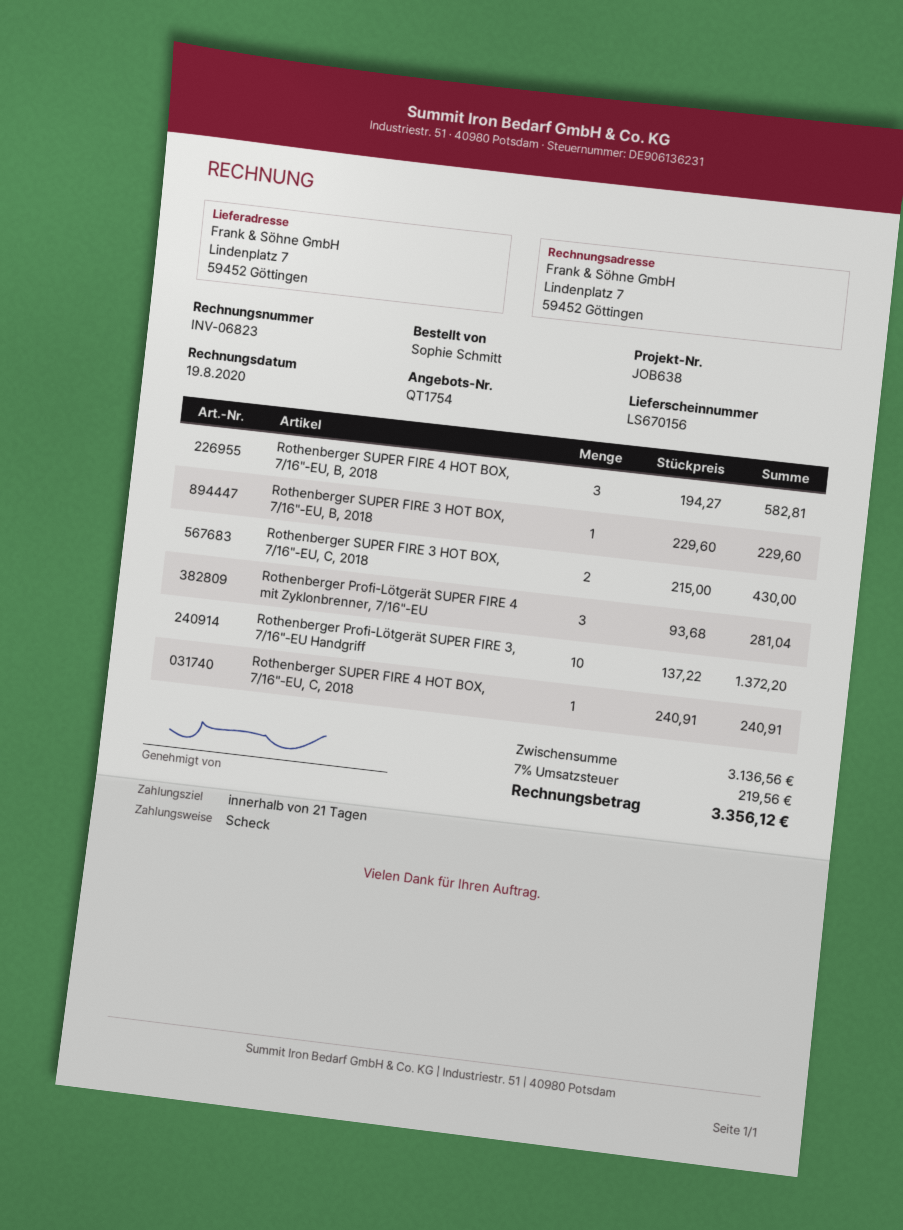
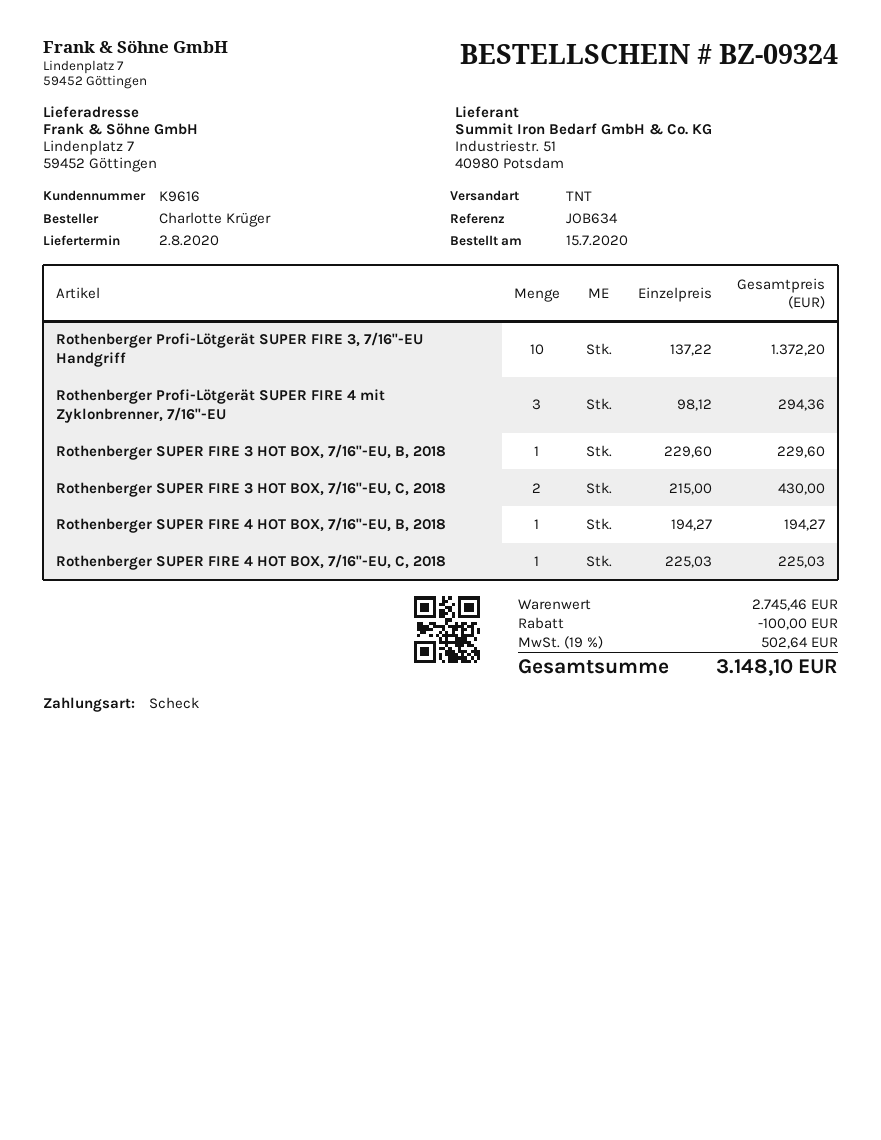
reference: JOB638 -> JOB634
ordered by: Sophie Schmitt -> Charlotte Krüger
Rothenberger SUPER FIRE 4 HOT BOX, 7/16"-EU, B, 2018: 3 x 194.27 = 582.81 -> 1 x 194.27 = 194.27
Rothenberger Profi-Lötgerät SUPER FIRE 4 mit Zyklonbrenner, 7/16"-EU: 3 x 93.68 = 281.04 -> 3 x 98.12 = 294.36
Rothenberger SUPER FIRE 4 HOT BOX, 7/16"-EU, C, 2018: 1 x 240.91 = 240.91 -> 1 x 225.03 = 225.03
subtotal: 3136.56 -> 2745.46
discount: none -> 100.00
tax: 7% = 219.56 -> 19% = 502.64
total: 3356.12 -> 3148.10

